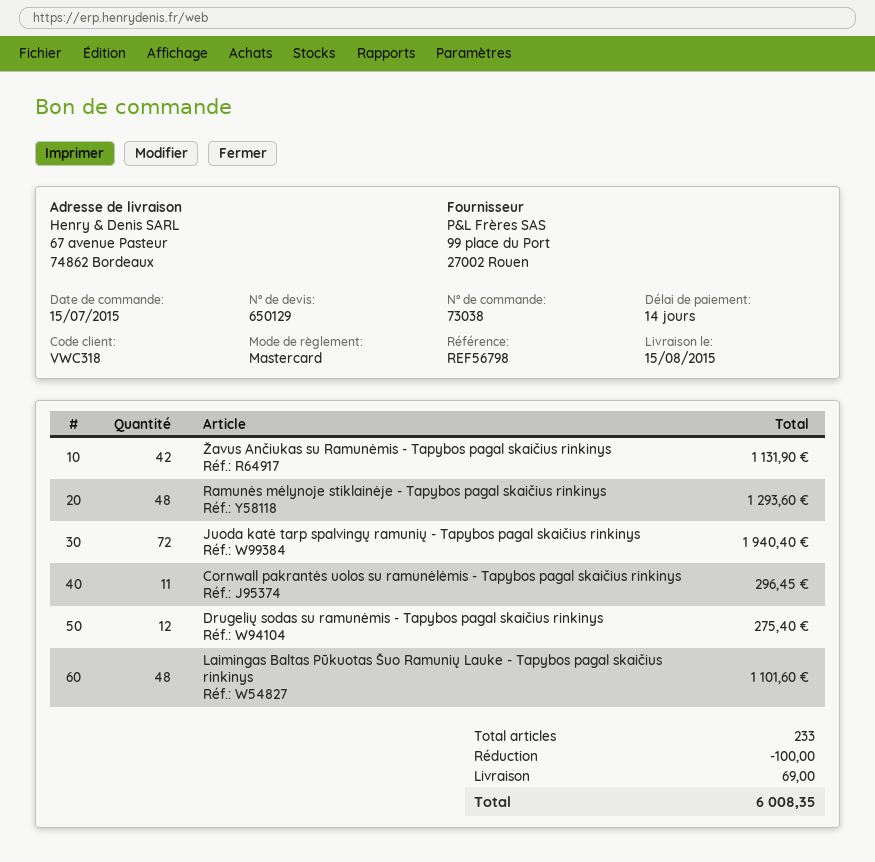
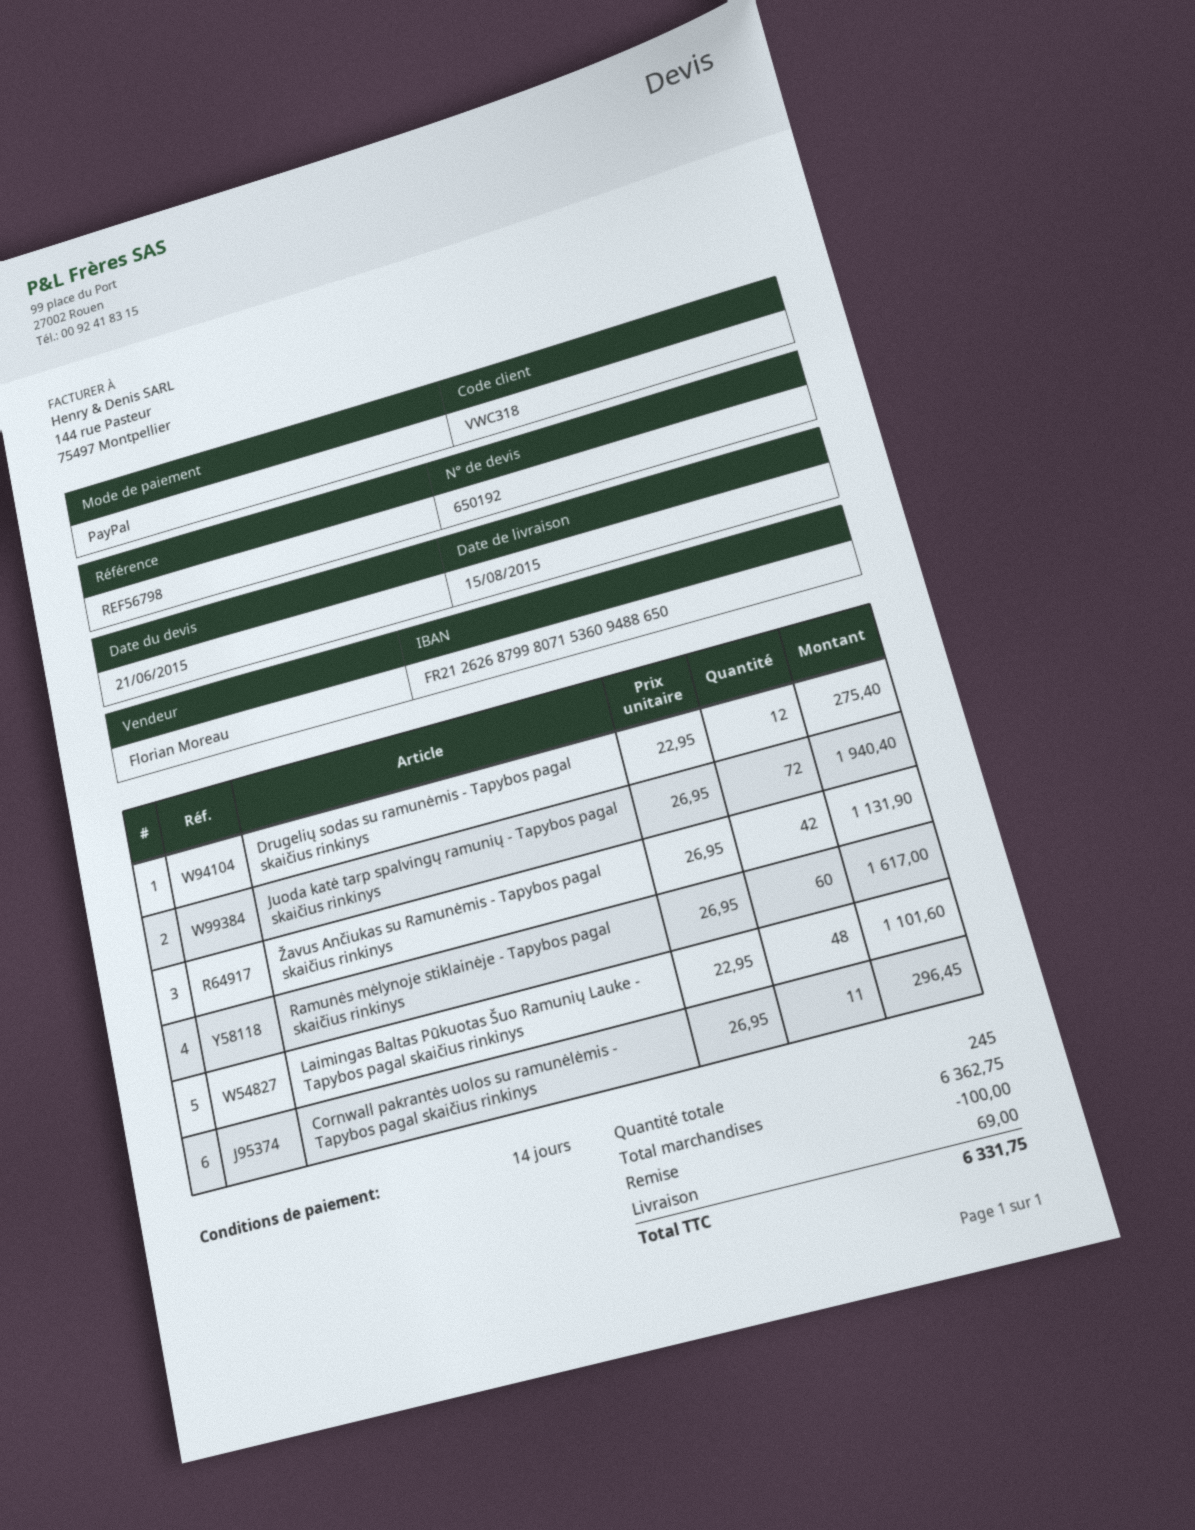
quote number: 650129 -> 650192
payment method: Mastercard -> PayPal
Ramunės mėlynoje stiklainėje - Tapybos pagal skaičius rinkinys: 48 for 1293.60 -> 60 for 1617.00
total quantity: 233 -> 245
total: 6008.35 -> 6331.75

